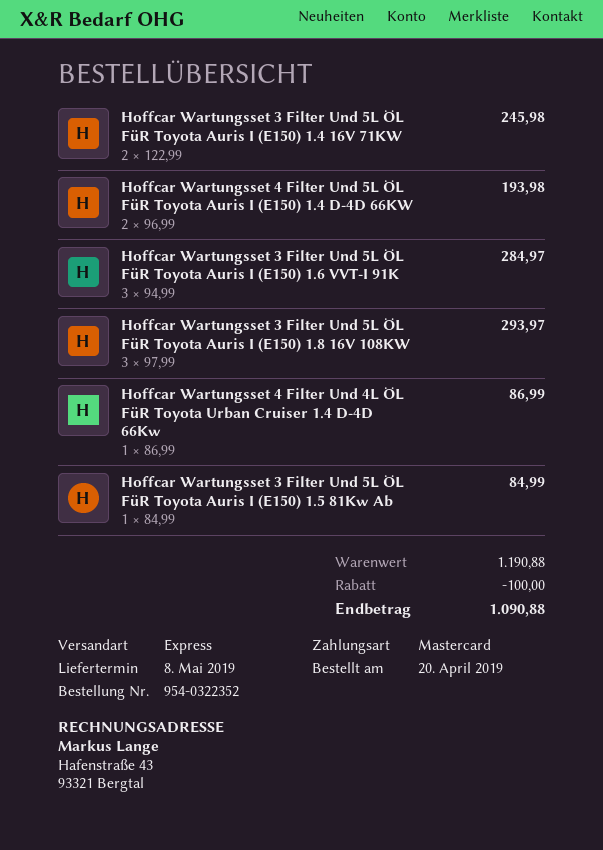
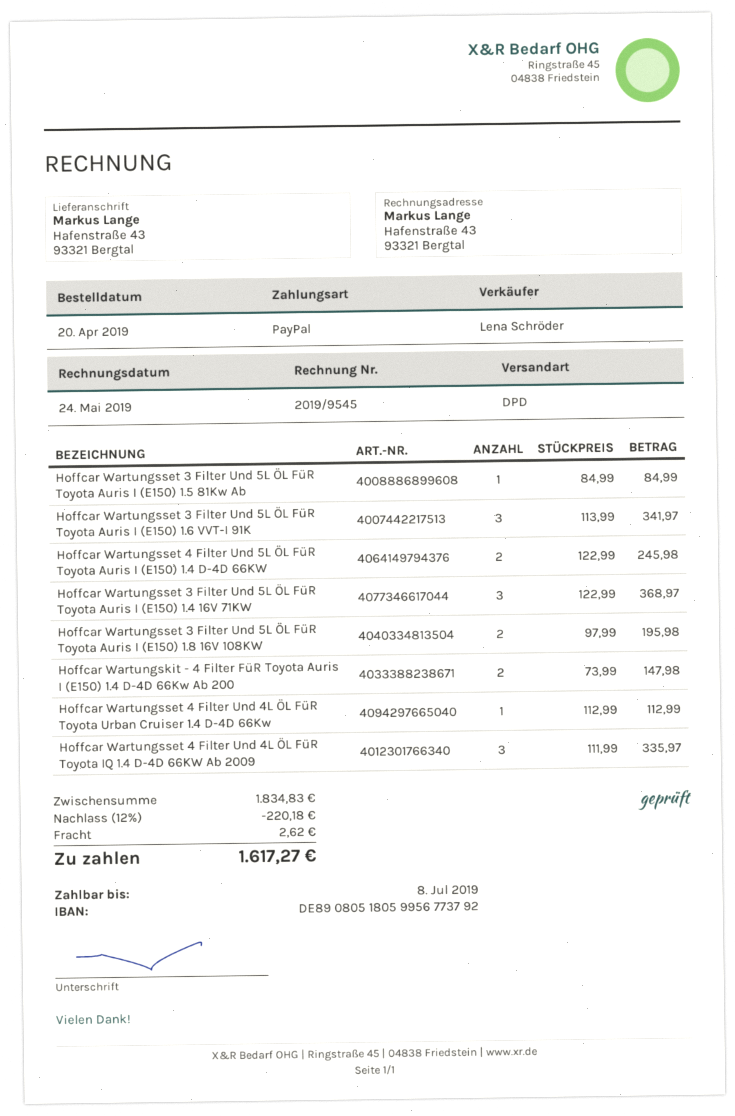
payment method: Mastercard -> PayPal
shipping method: express -> DPD
Hoffcar Wartungsset 3 Filter Und 5L ÖL FüR Toyota Auris I (E150) 1.4 16V 71KW: 2 x 122.99 = 245.98 -> 3 x 122.99 = 368.97
Hoffcar Wartungsset 4 Filter Und 5L ÖL FüR Toyota Auris I (E150) 1.4 D-4D 66KW: 2 x 96.99 = 193.98 -> 2 x 122.99 = 245.98
Hoffcar Wartungsset 3 Filter Und 5L ÖL FüR Toyota Auris I (E150) 1.6 VVT-I 91K: 3 x 94.99 = 284.97 -> 3 x 113.99 = 341.97
Hoffcar Wartungsset 3 Filter Und 5L ÖL FüR Toyota Auris I (E150) 1.8 16V 108KW: 3 x 97.99 = 293.97 -> 2 x 97.99 = 195.98
Hoffcar Wartungsset 4 Filter Und 4L ÖL FüR Toyota Urban Cruiser 1.4 D-4D 66Kw: 1 x 86.99 = 86.99 -> 1 x 112.99 = 112.99
Hoffcar Wartungskit - 4 Filter FüR Toyota Auris I (E150) 1.4 D-4D 66Kw Ab 200: none -> 2 x 73.99 = 147.98
Hoffcar Wartungsset 4 Filter Und 4L ÖL FüR Toyota IQ 1.4 D-4D 66KW Ab 2009: none -> 3 x 111.99 = 335.97
subtotal: 1190.88 -> 1834.83
discount: 100.00 -> 220.18
shipping: none -> 2.62
total: 1090.88 -> 1617.27

